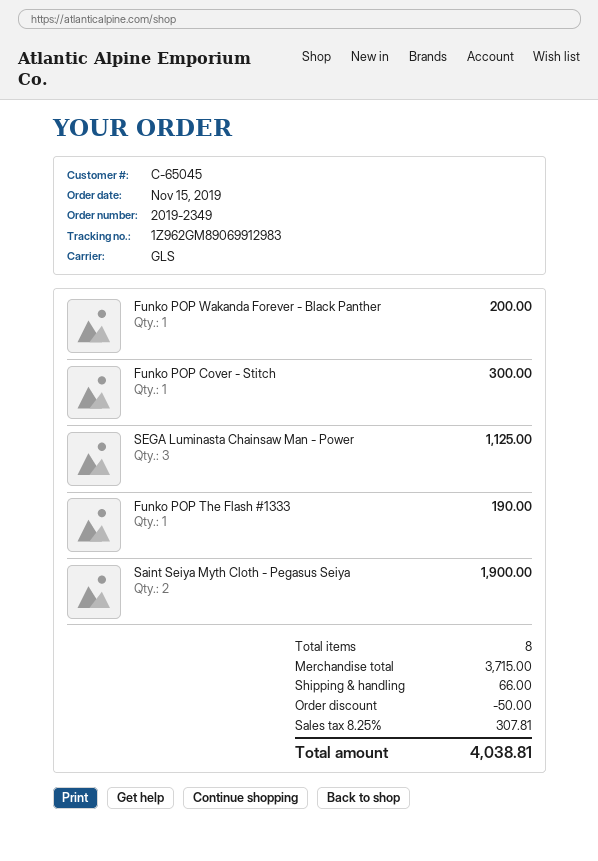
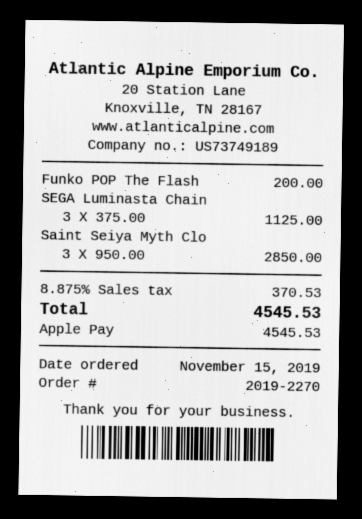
order number: 2019-2349 -> 2019-2270
Funko POP Wakanda Forever - Black Panther: 1 for 200.00 -> none
Funko POP Cover - Stitch: 1 for 300.00 -> none
Funko POP The Flash #1333: 1 for 190.00 -> 1 for 200.00
Saint Seiya Myth Cloth - Pegasus Seiya: 2 for 1900.00 -> 3 for 2850.00
discount: 50.00 -> none
shipping: 66.00 -> none
tax: 8.25% = 307.81 -> 8.875% = 370.53
total: 4038.81 -> 4545.53

